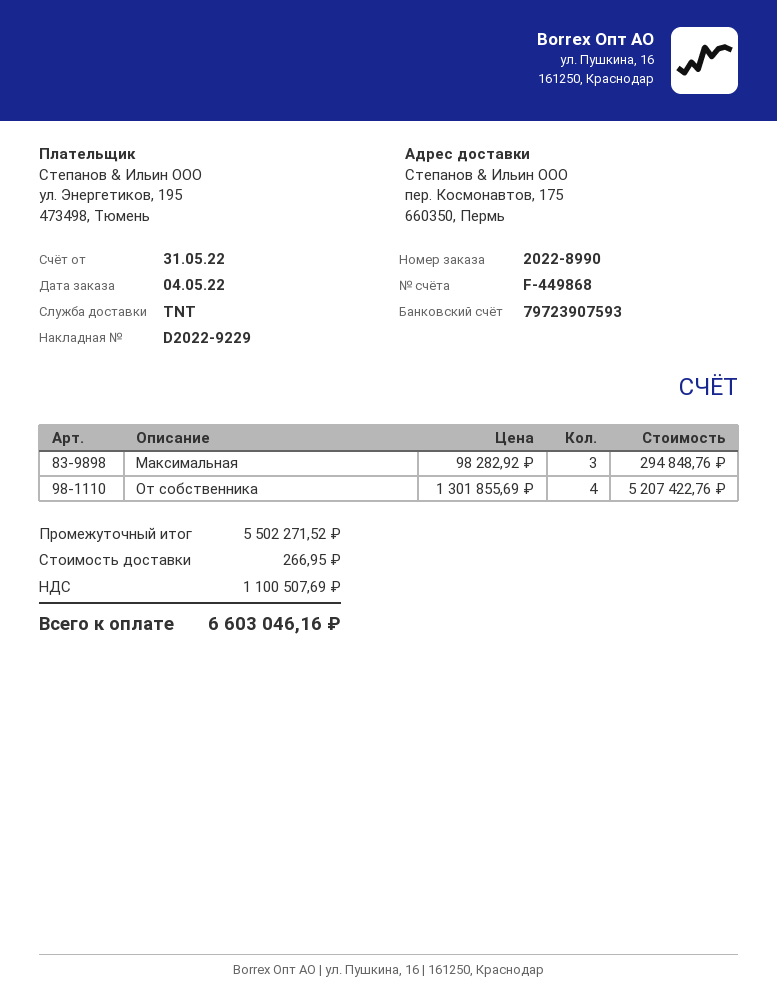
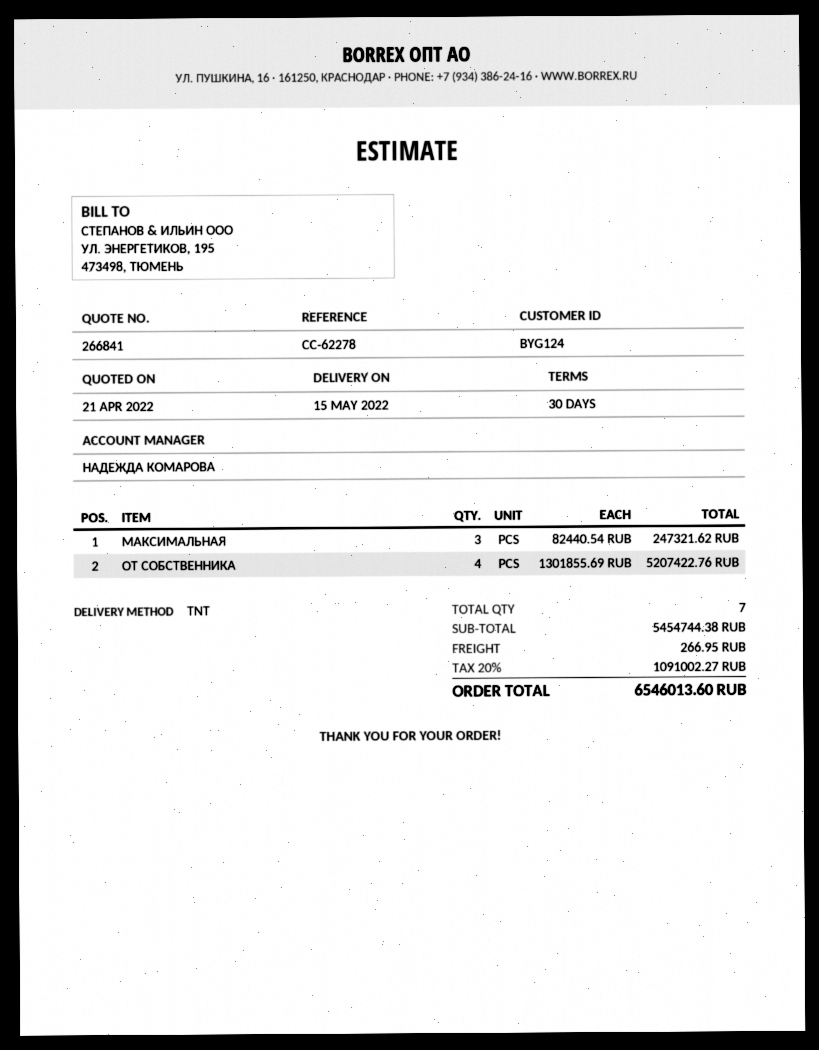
Максимальная: 3 x 98282.92 = 294848.76 -> 3 x 82440.54 = 247321.62
subtotal: 5502271.52 -> 5454744.38
tax: 1100507.69 -> 1091002.27
total: 6603046.16 -> 6546013.60

